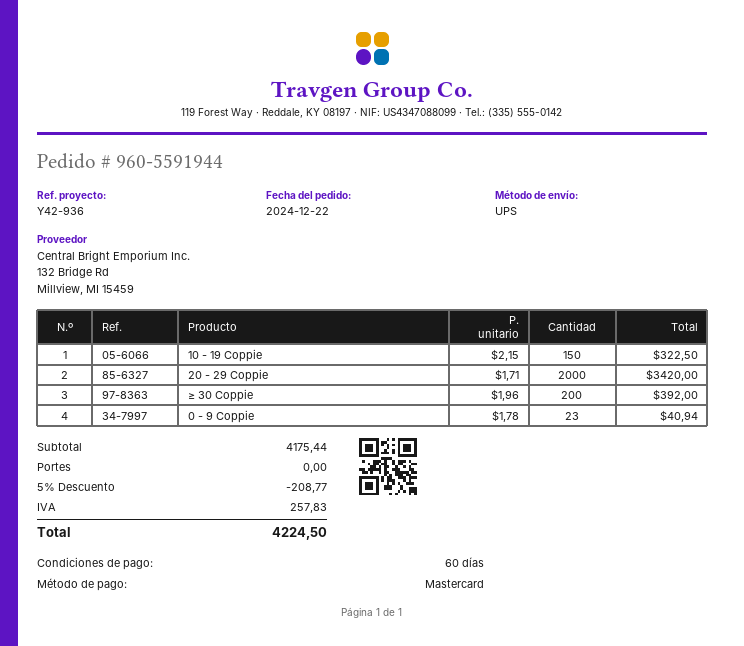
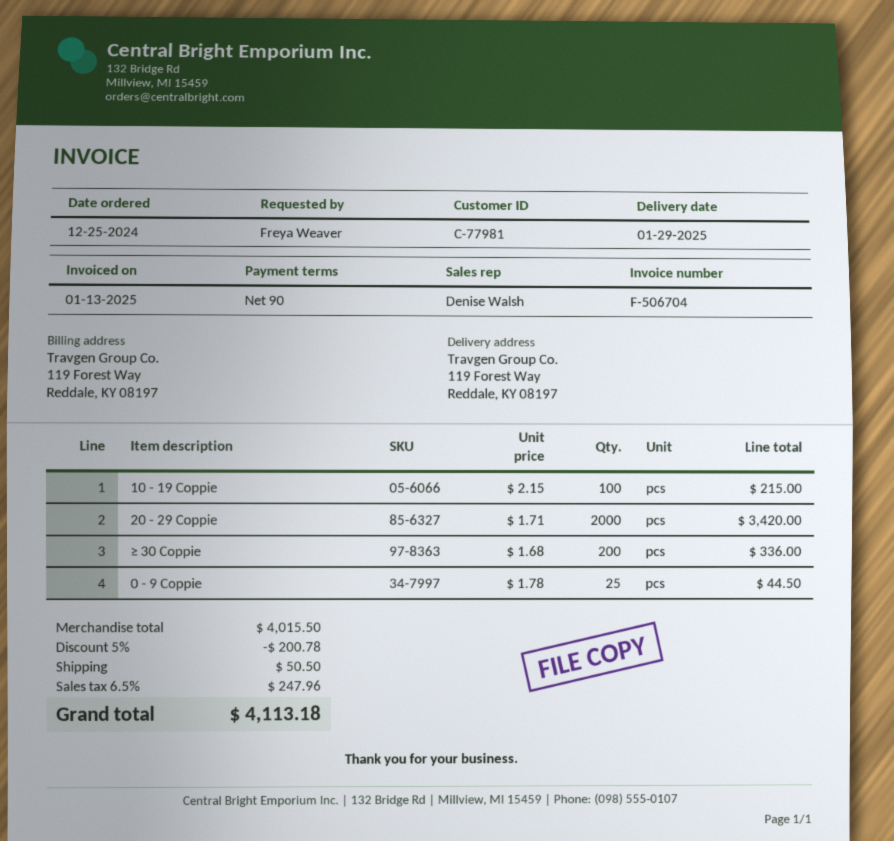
order date: 2024-12-22 -> 2024-12-25
payment terms: 60 days -> 90 days
10 - 19 Coppie: 150 x 2.15 = 322.50 -> 100 x 2.15 = 215.00
≥ 30 Coppie: 200 x 1.96 = 392.00 -> 200 x 1.68 = 336.00
0 - 9 Coppie: 23 x 1.78 = 40.94 -> 25 x 1.78 = 44.50
subtotal: 4175.44 -> 4015.50
discount: 5% = 208.77 -> 5% = 200.78
shipping: 0.00 -> 50.50
tax: 257.83 -> 247.96
total: 4224.50 -> 4113.18

